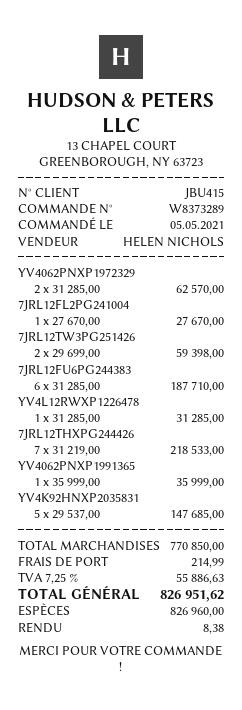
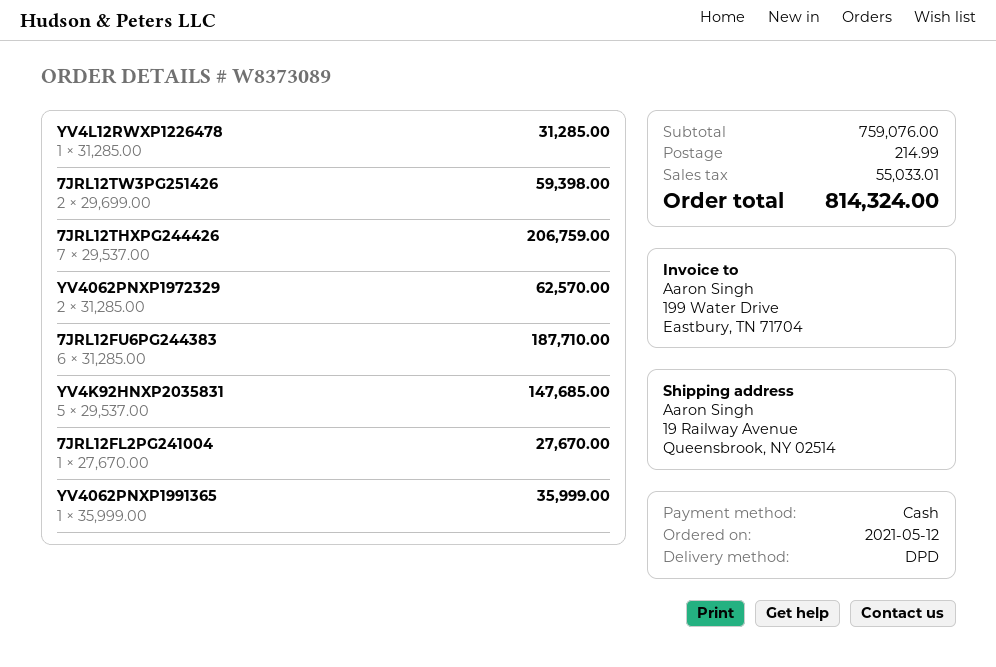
order number: W8373289 -> W8373089
order date: 2021-05-05 -> 2021-05-12
7JRL12THXPG244426: 7 x 31219.00 = 218533.00 -> 7 x 29537.00 = 206759.00
subtotal: 770850.00 -> 759076.00
tax: 55886.63 -> 55033.01
total: 826951.62 -> 814324.00

